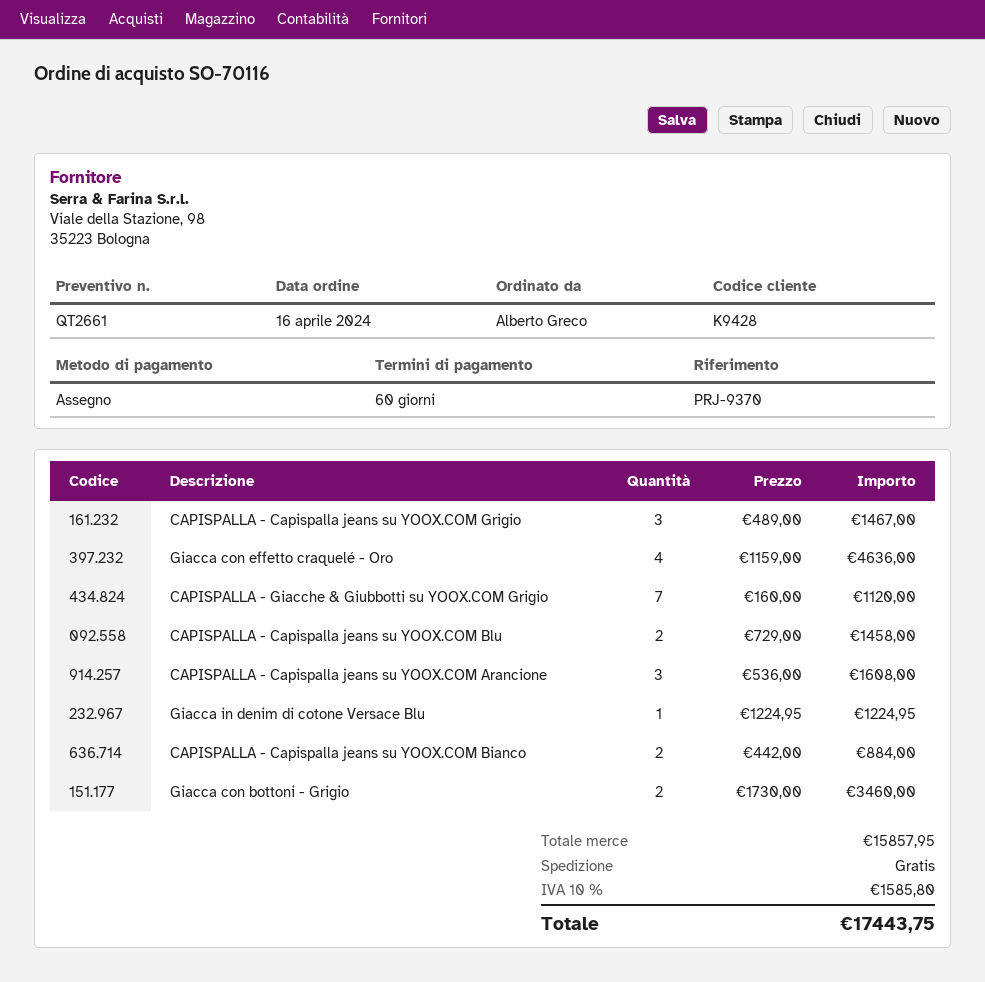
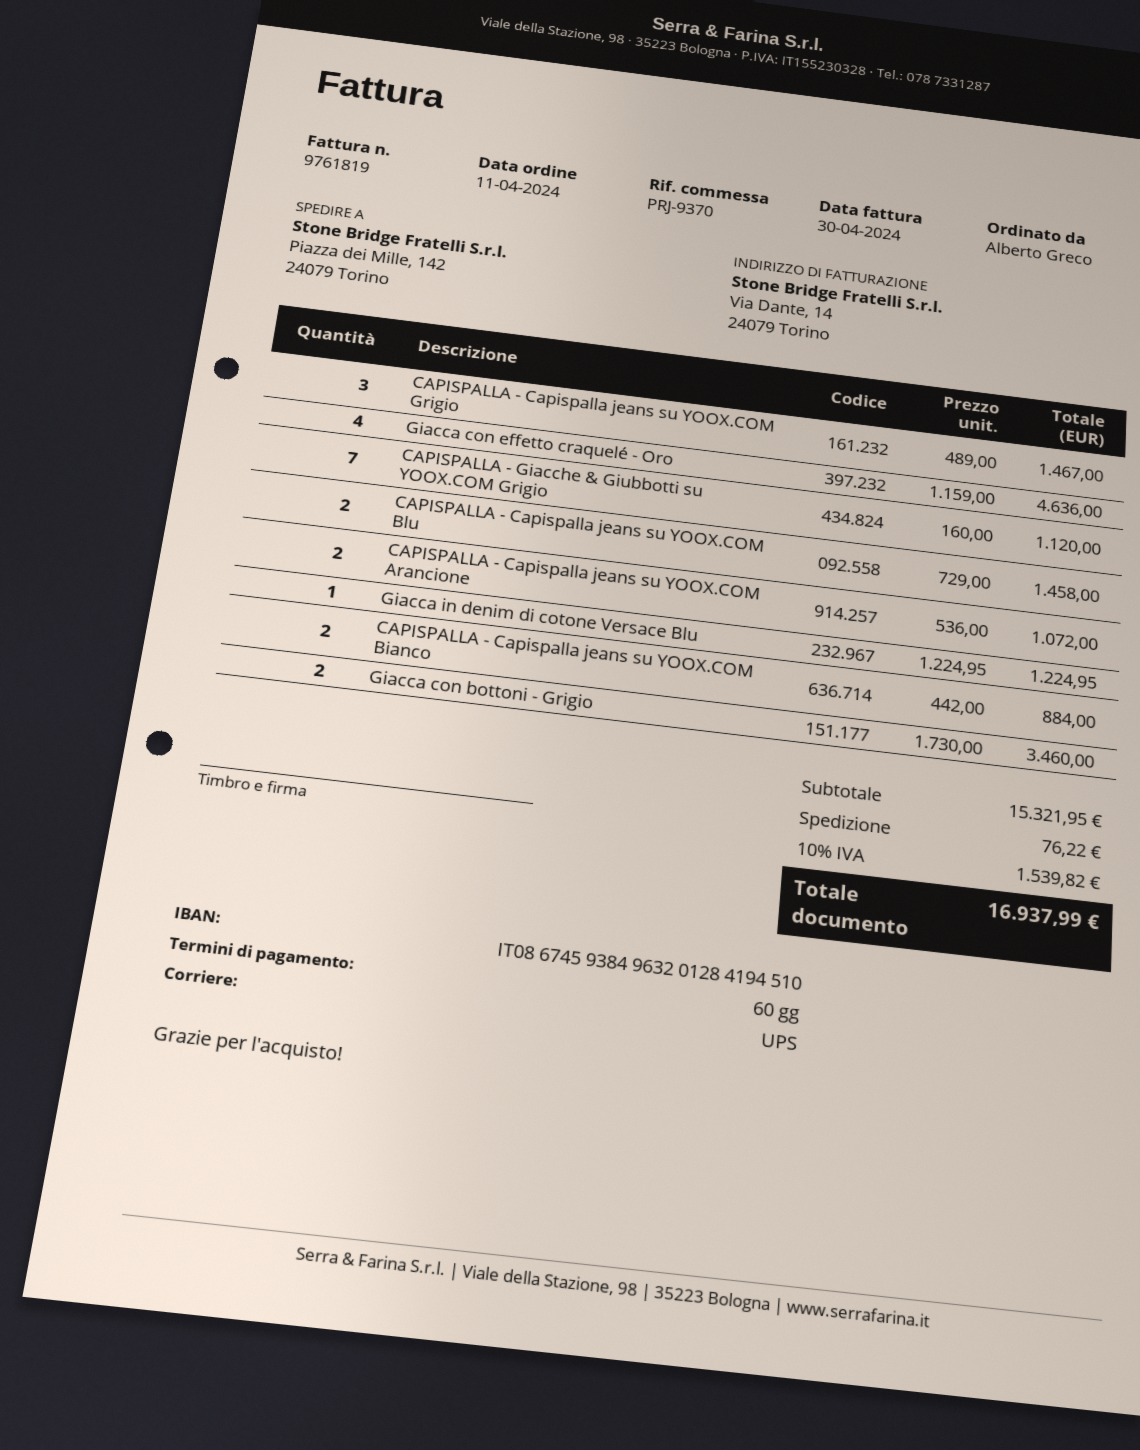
order date: 2024-04-16 -> 2024-04-11
CAPISPALLA - Capispalla jeans su YOOX.COM Arancione: 3 x 536.00 = 1608.00 -> 2 x 536.00 = 1072.00
subtotal: 15857.95 -> 15321.95
shipping: 0.00 -> 76.22
tax: 10% = 1585.80 -> 10% = 1539.82
total: 17443.75 -> 16937.99

